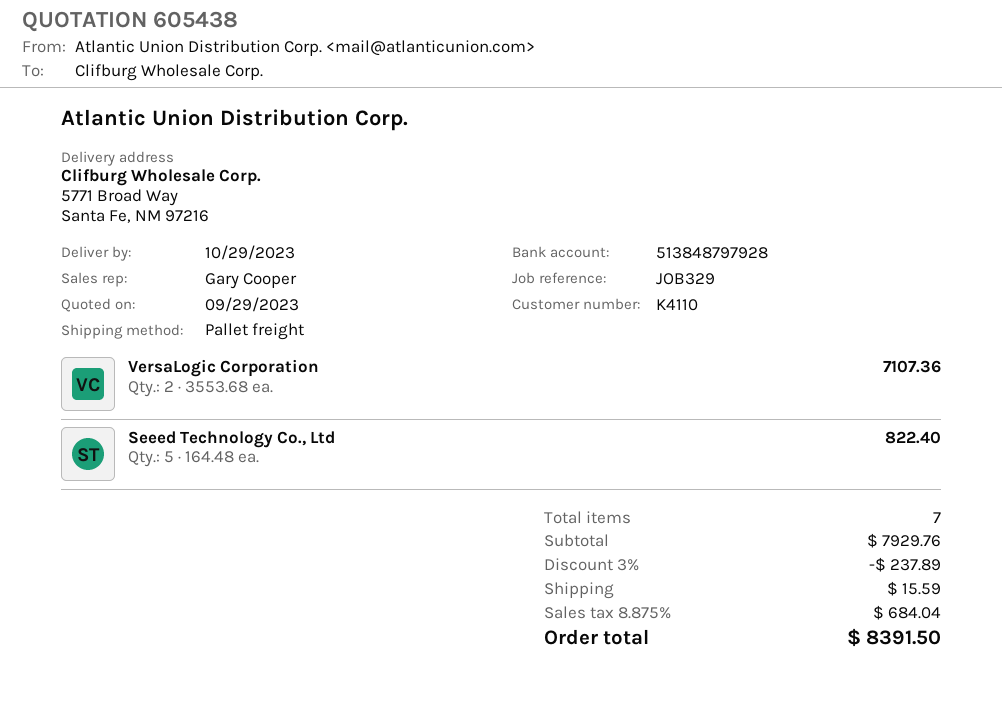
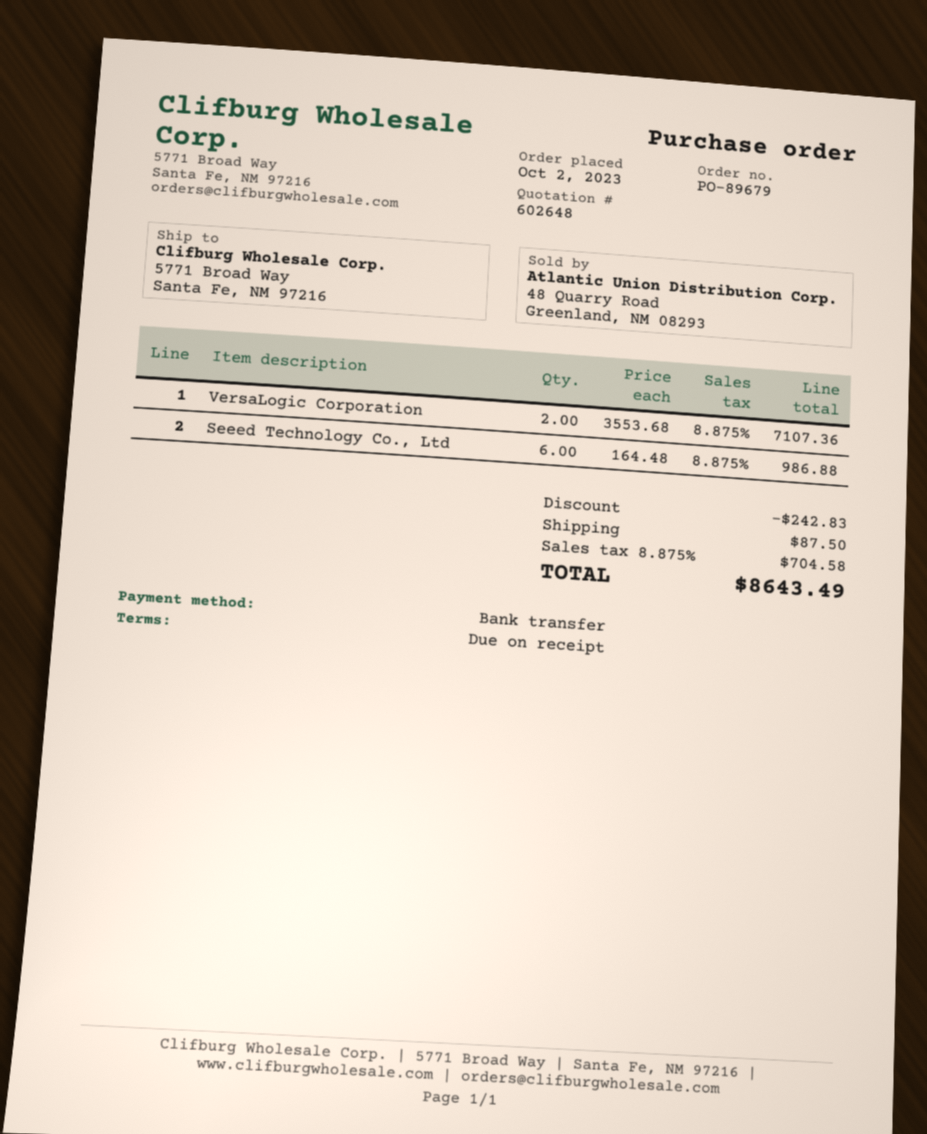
quote number: 605438 -> 602648
Seeed Technology Co., Ltd: 5 x 164.48 = 822.40 -> 6 x 164.48 = 986.88
discount: 237.89 -> 242.83
shipping: 15.59 -> 87.50
tax: 8.875% = 684.04 -> 8.875% = 704.58
total: 8391.50 -> 8643.49

